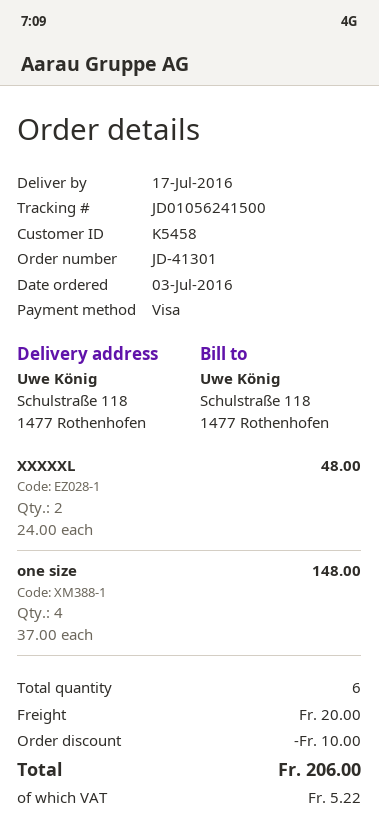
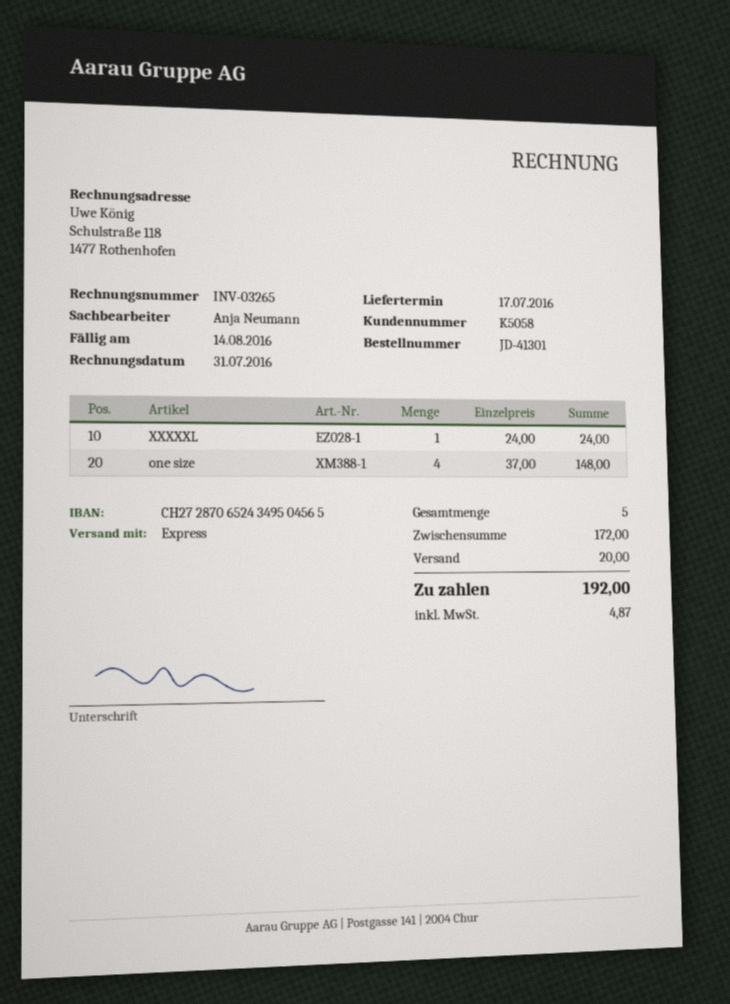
customer number: K5458 -> K5058
XXXXXL: 2 x 24.00 = 48.00 -> 1 x 24.00 = 24.00
total quantity: 6 -> 5
discount: 10.00 -> none
tax: 5.22 -> 4.87
total: 206.00 -> 192.00

